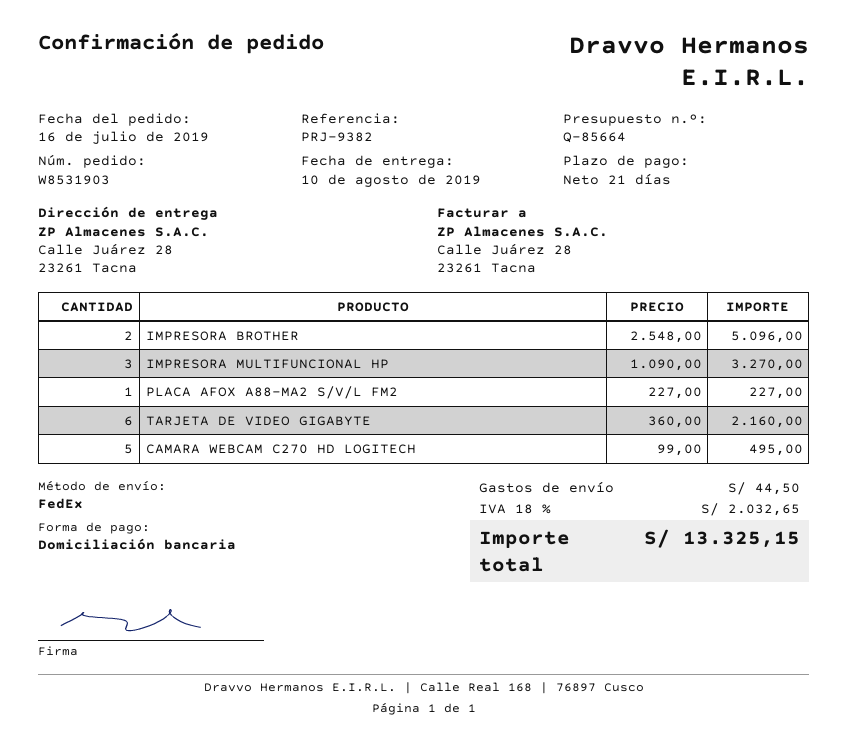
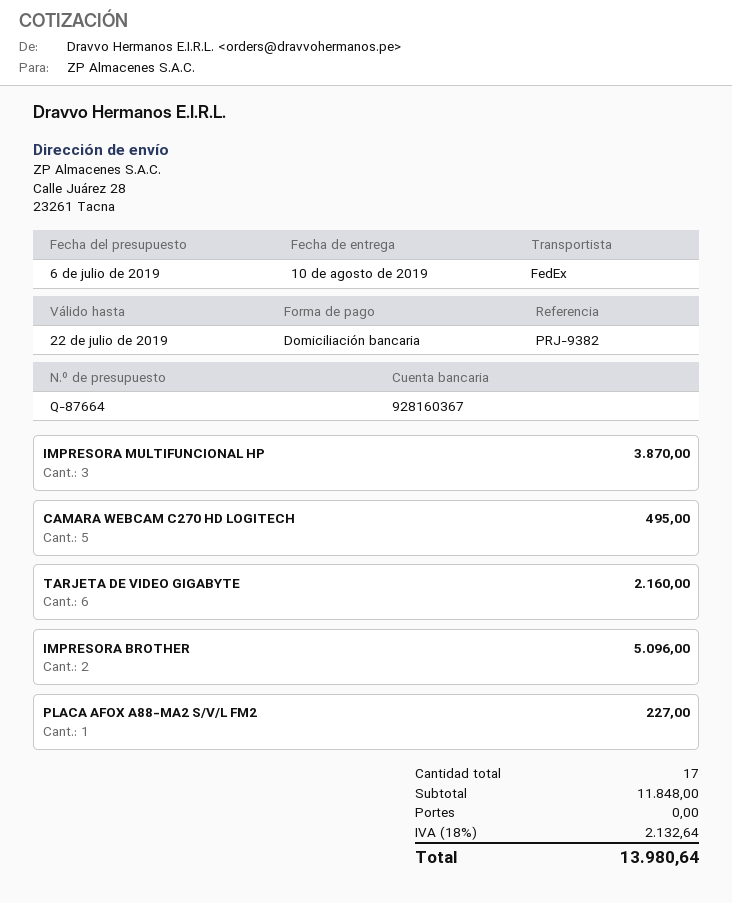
quote number: Q-85664 -> Q-87664
IMPRESORA MULTIFUNCIONAL HP: 3 for 3270.00 -> 3 for 3870.00
shipping: 44.50 -> 0.00
tax: 18% = 2032.65 -> 18% = 2132.64
total: 13325.15 -> 13980.64

